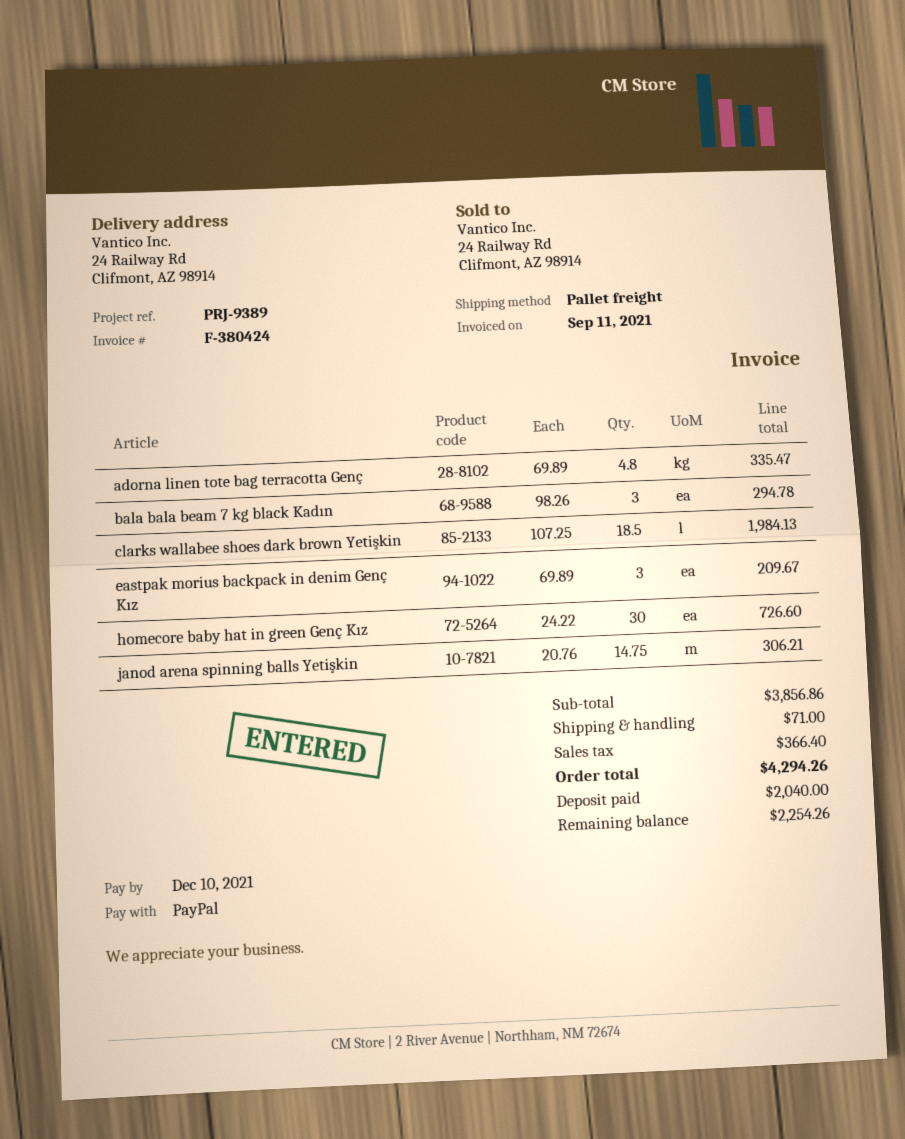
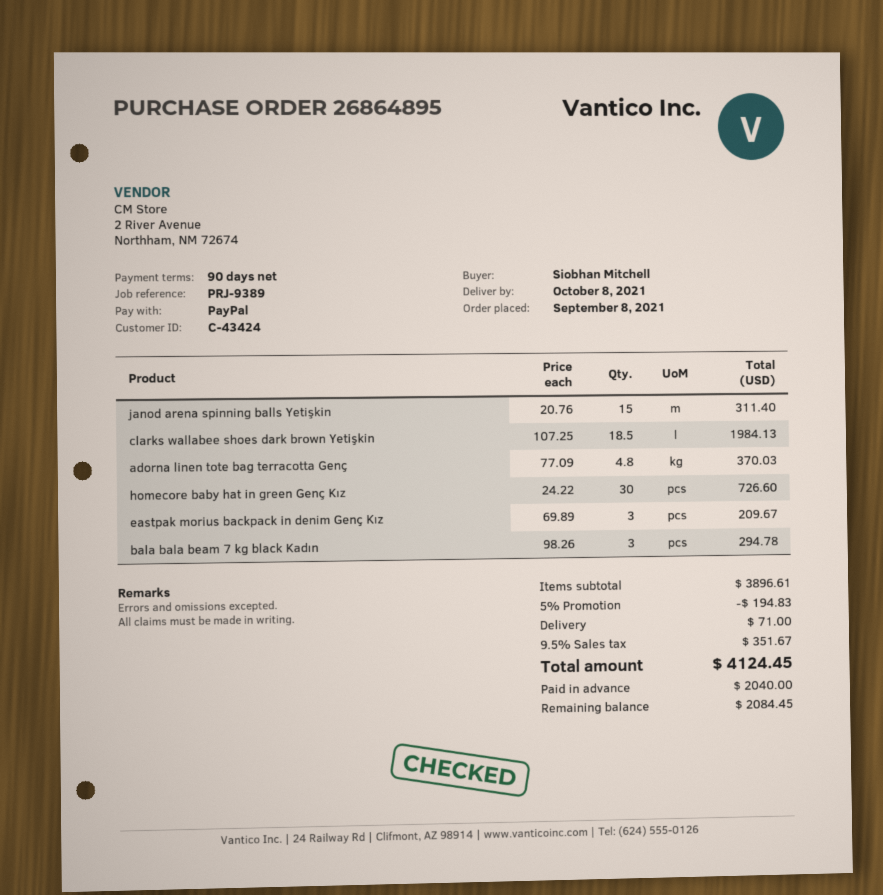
adorna linen tote bag terracotta Genç: 4.8 x 69.89 = 335.47 -> 4.8 x 77.09 = 370.03
janod arena spinning balls Yetişkin: 14.75 x 20.76 = 306.21 -> 15 x 20.76 = 311.40
subtotal: 3856.86 -> 3896.61
discount: none -> 5% = 194.83
tax: 366.40 -> 351.67
total: 4294.26 -> 4124.45
balance: 2254.26 -> 2084.45

